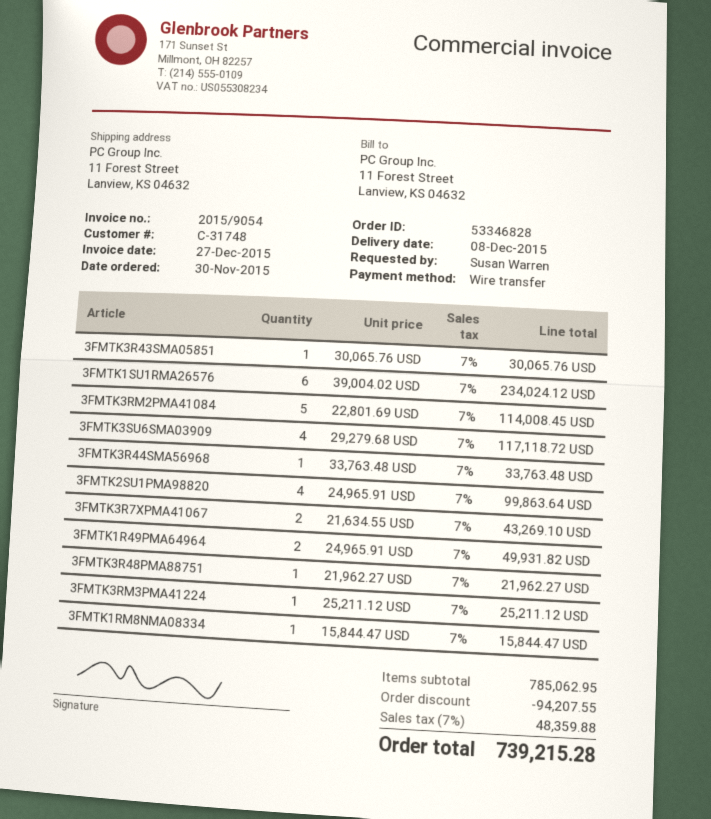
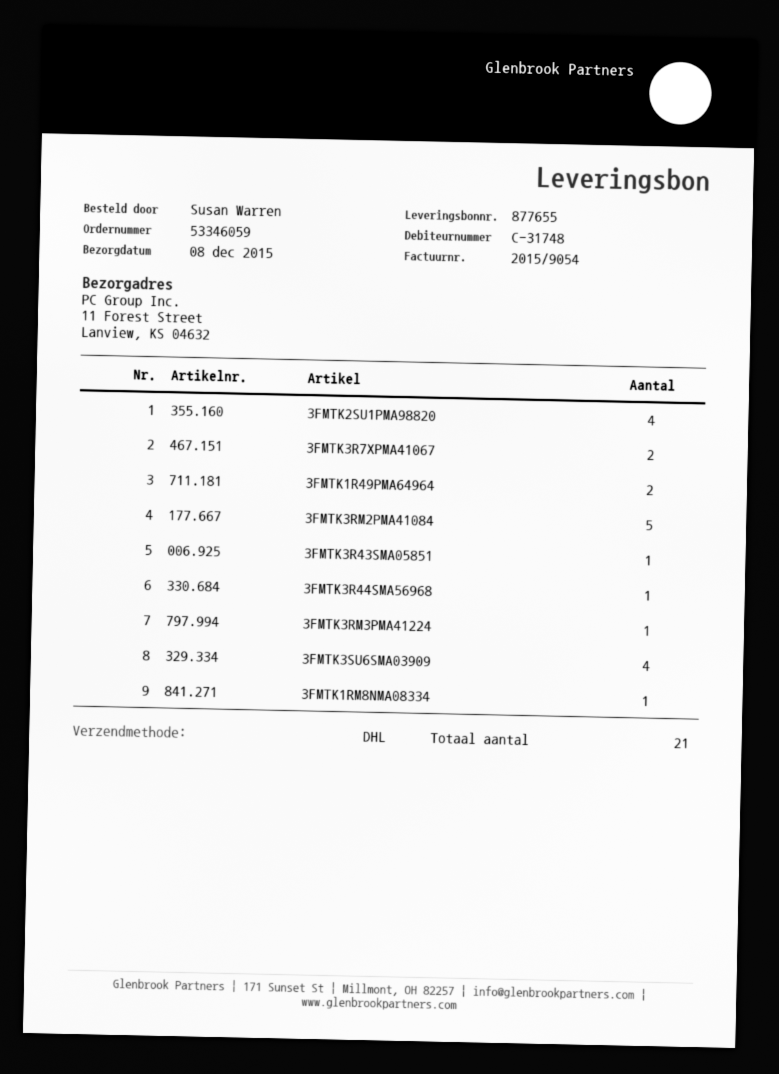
order number: 53346828 -> 53346059
3FMTK1SU1RMA26576: 6 -> none
3FMTK3R48PMA88751: 1 -> none

